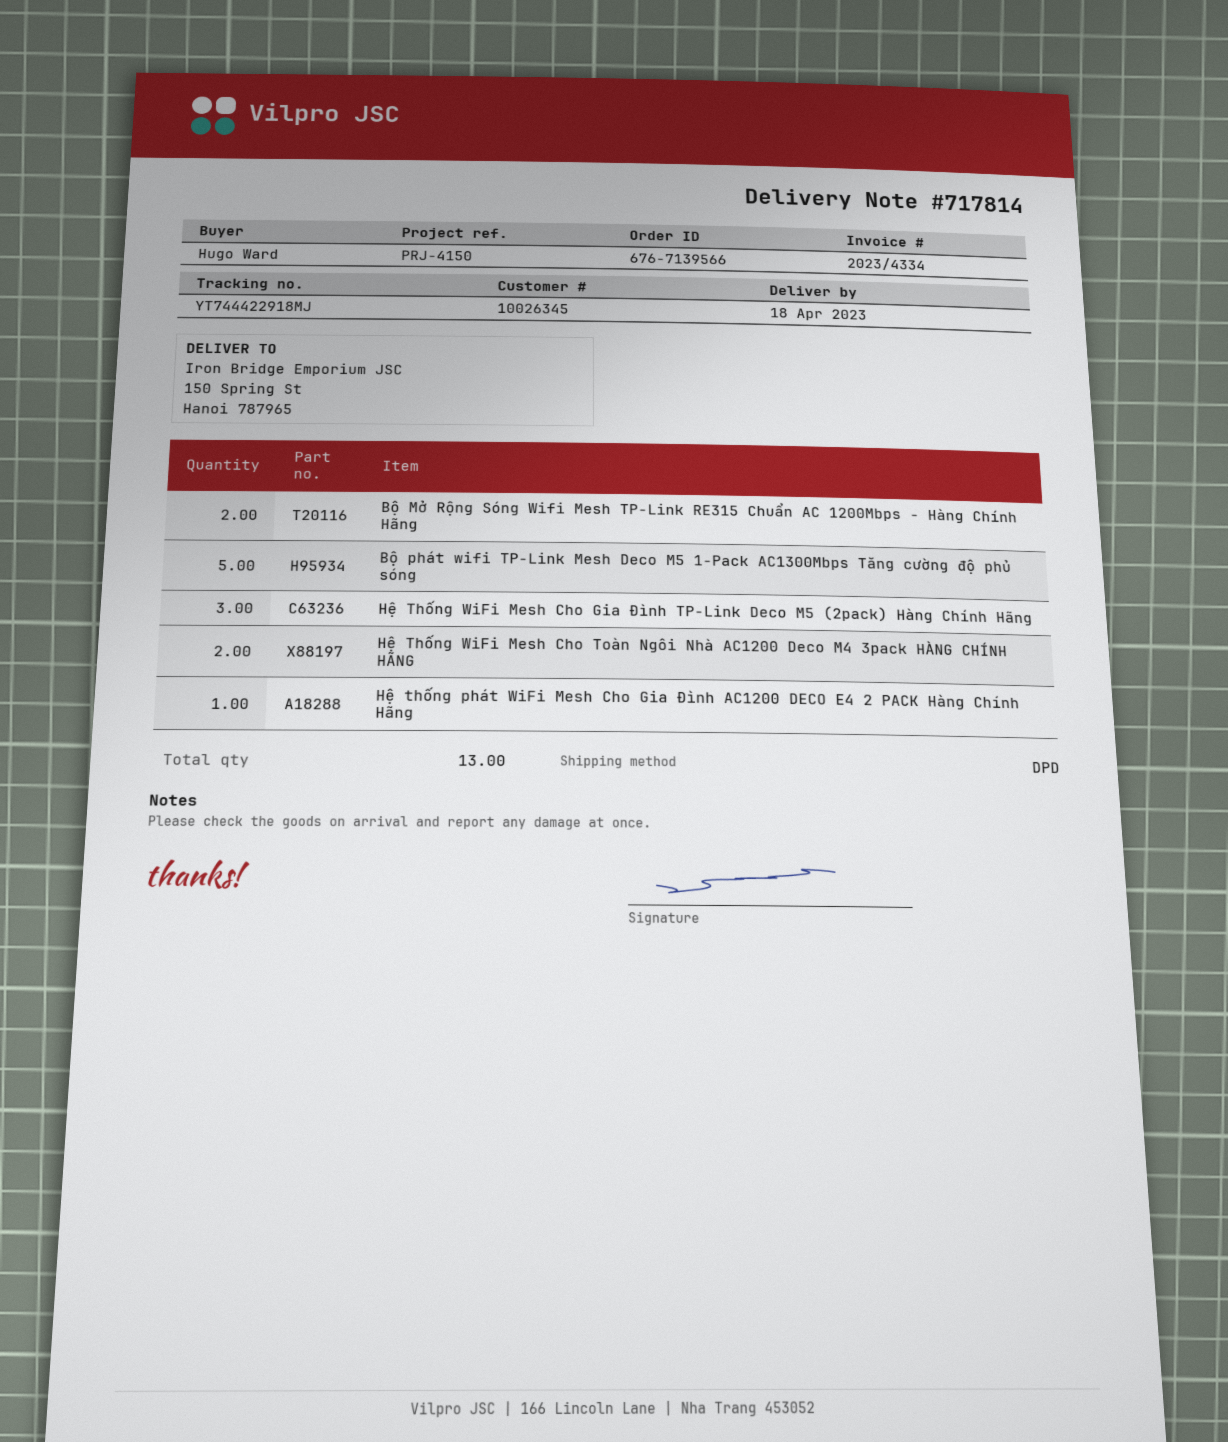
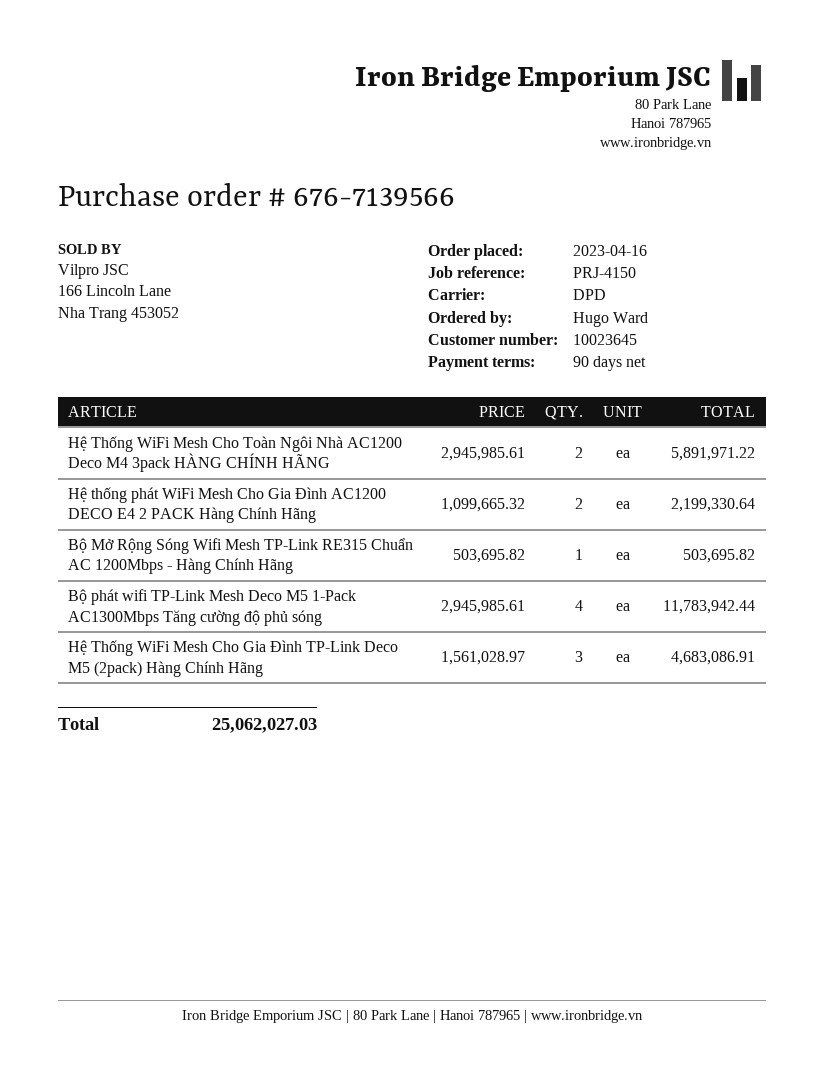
customer number: 10026345 -> 10023645
Bộ Mở Rộng Sóng Wifi Mesh TP-Link RE315 Chuẩn AC 1200Mbps - Hàng Chính Hãng: 2 -> 1
Bộ phát wifi TP-Link Mesh Deco M5 1-Pack AC1300Mbps Tăng cường độ phủ sóng: 5 -> 4
Hệ thống phát WiFi Mesh Cho Gia Đình AC1200 DECO E4 2 PACK Hàng Chính Hãng: 1 -> 2

